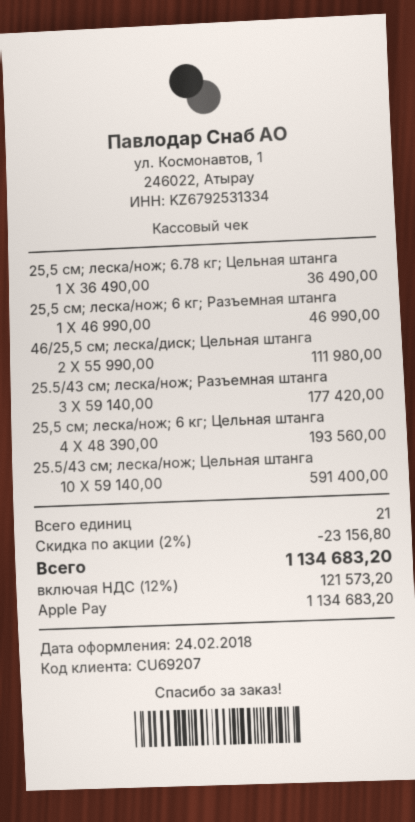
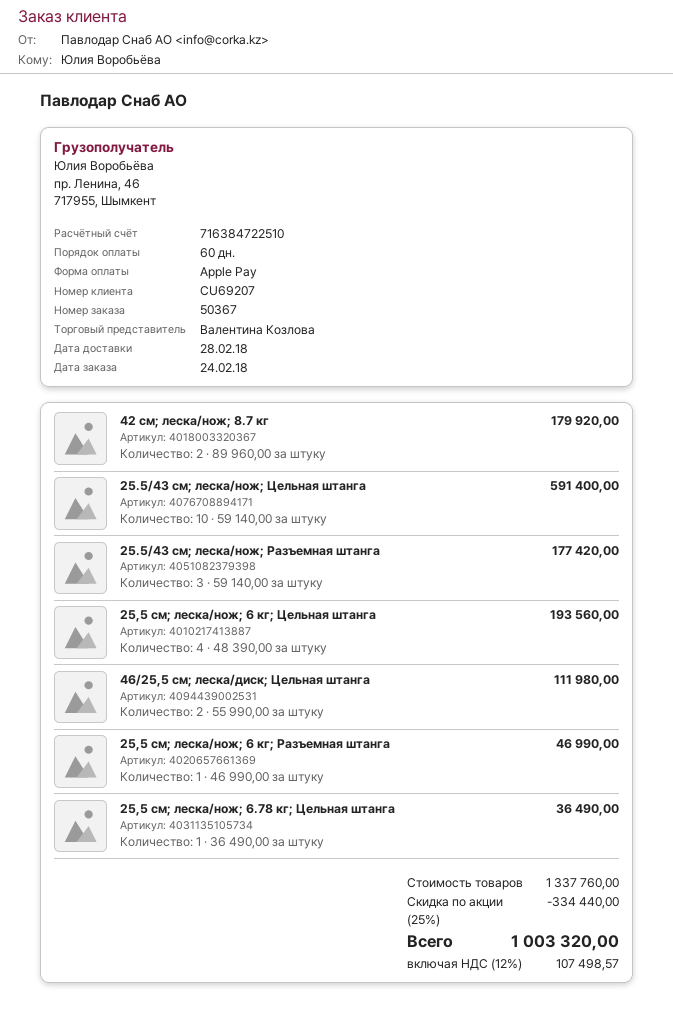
42 см; леска/нож; 8.7 кг: none -> 2 x 89960.00 = 179920.00
discount: 2% = 23156.80 -> 25% = 334440.00
tax: 12% = 121573.20 -> 12% = 107498.57
total: 1134683.20 -> 1003320.00

